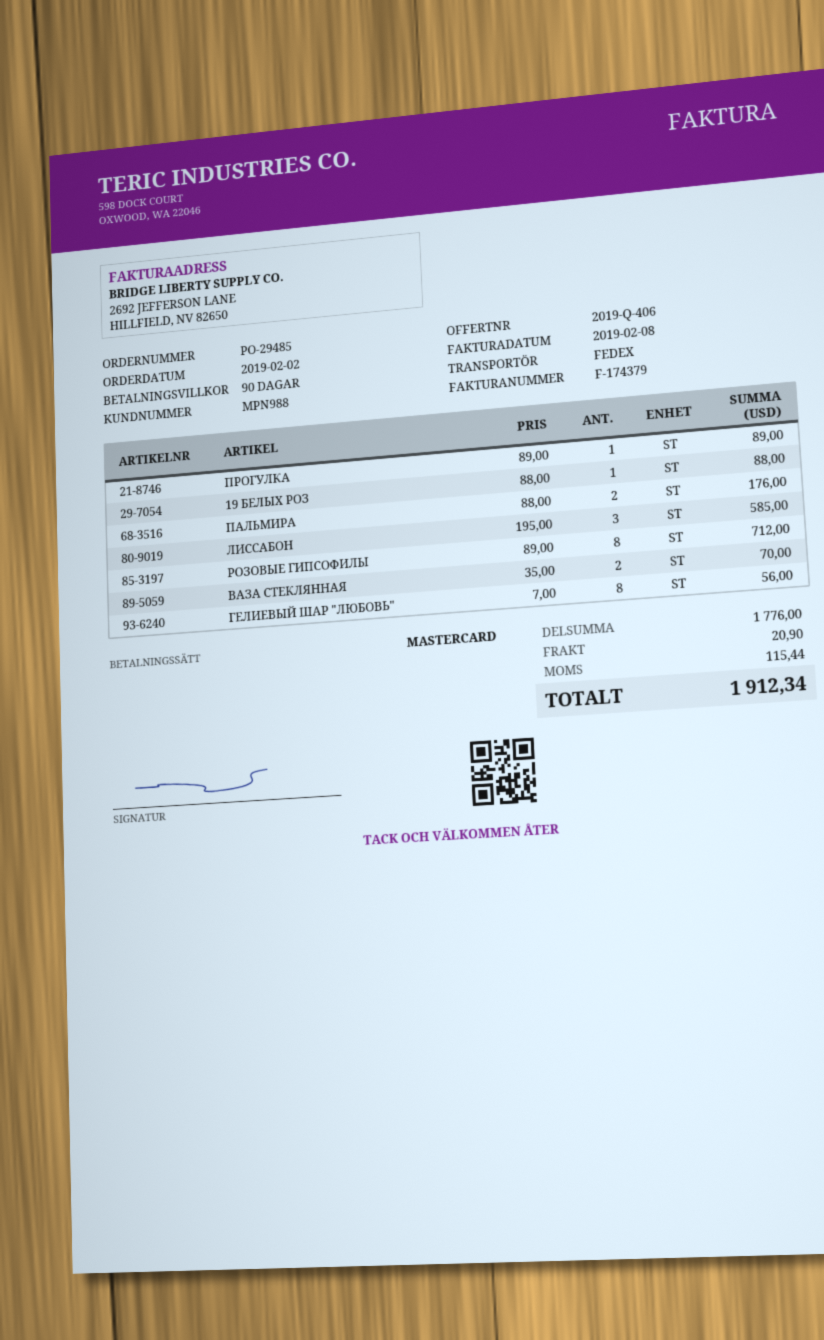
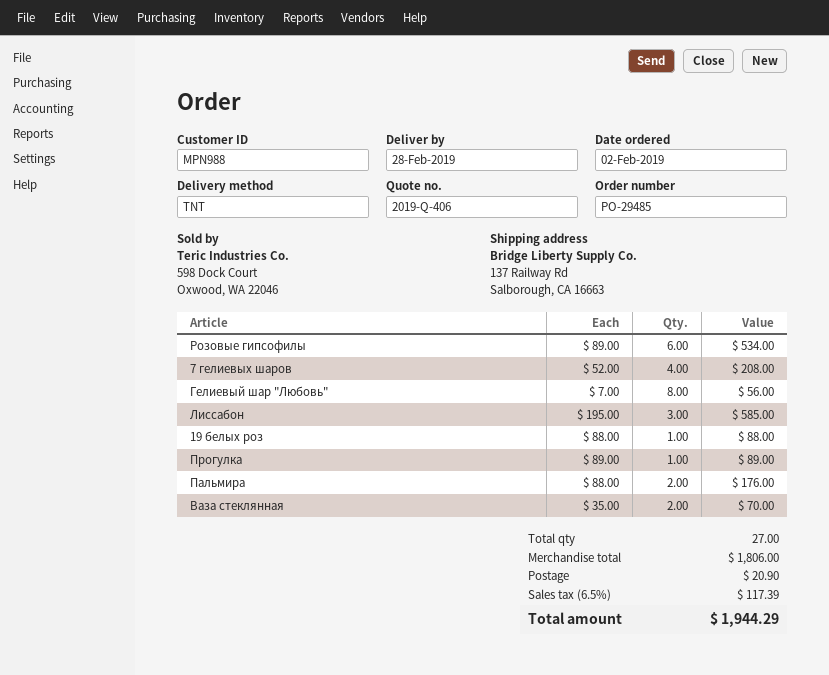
shipping method: FedEx -> TNT
РОЗОВЫЕ ГИПСОФИЛЫ: 8 x 89.00 = 712.00 -> 6 x 89.00 = 534.00
7 гелиевых шаров: none -> 4 x 52.00 = 208.00
subtotal: 1776.00 -> 1806.00
tax: 115.44 -> 117.39
total: 1912.34 -> 1944.29

